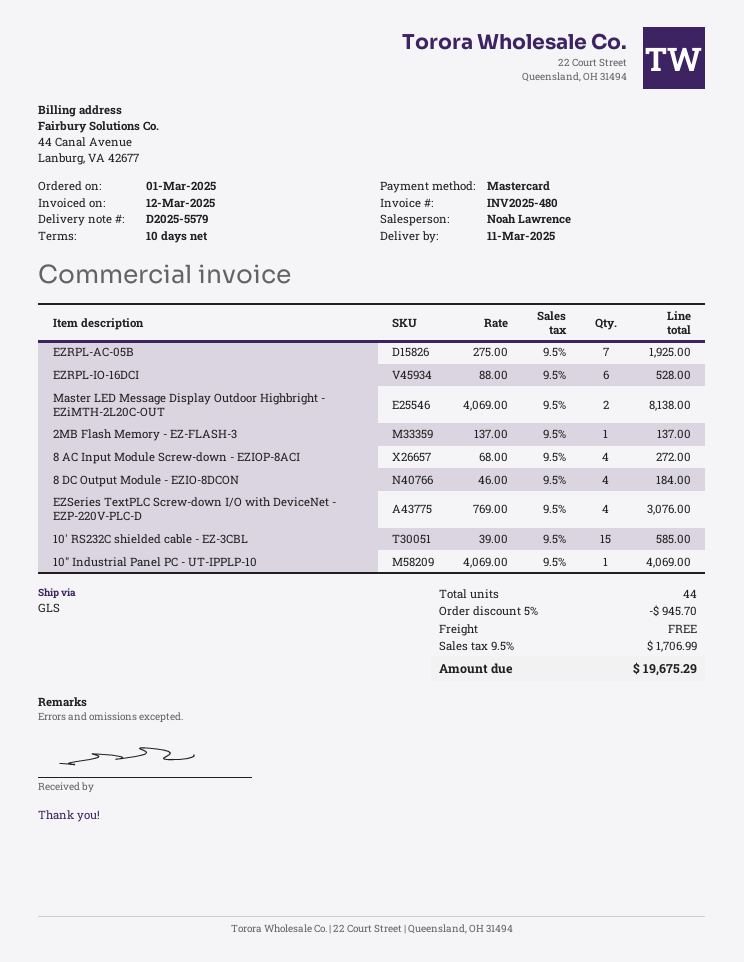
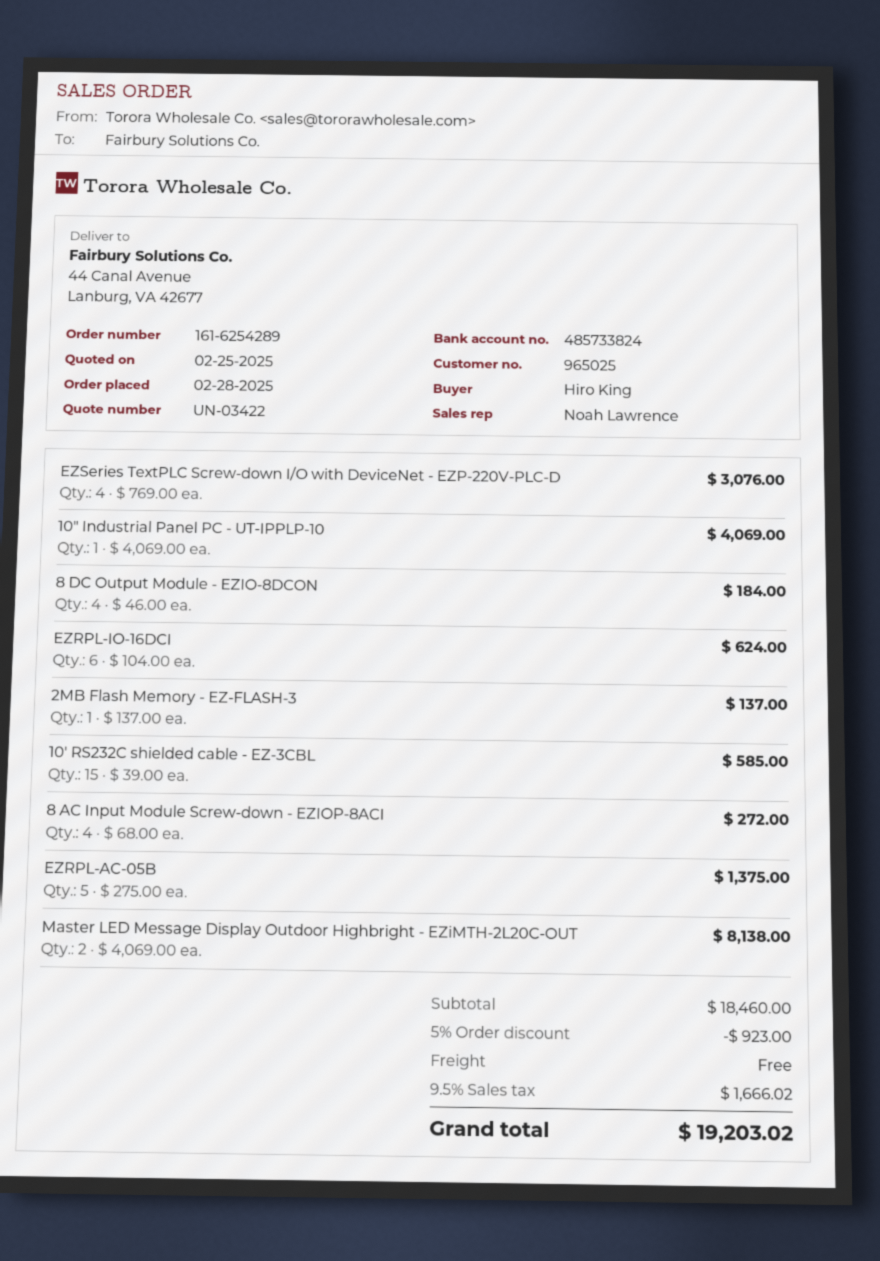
order date: 2025-03-01 -> 2025-02-28
EZRPL-AC-05B: 7 x 275.00 = 1925.00 -> 5 x 275.00 = 1375.00
EZRPL-IO-16DCI: 6 x 88.00 = 528.00 -> 6 x 104.00 = 624.00
discount: 5% = 945.70 -> 5% = 923.00
tax: 9.5% = 1706.99 -> 9.5% = 1666.02
total: 19675.29 -> 19203.02

